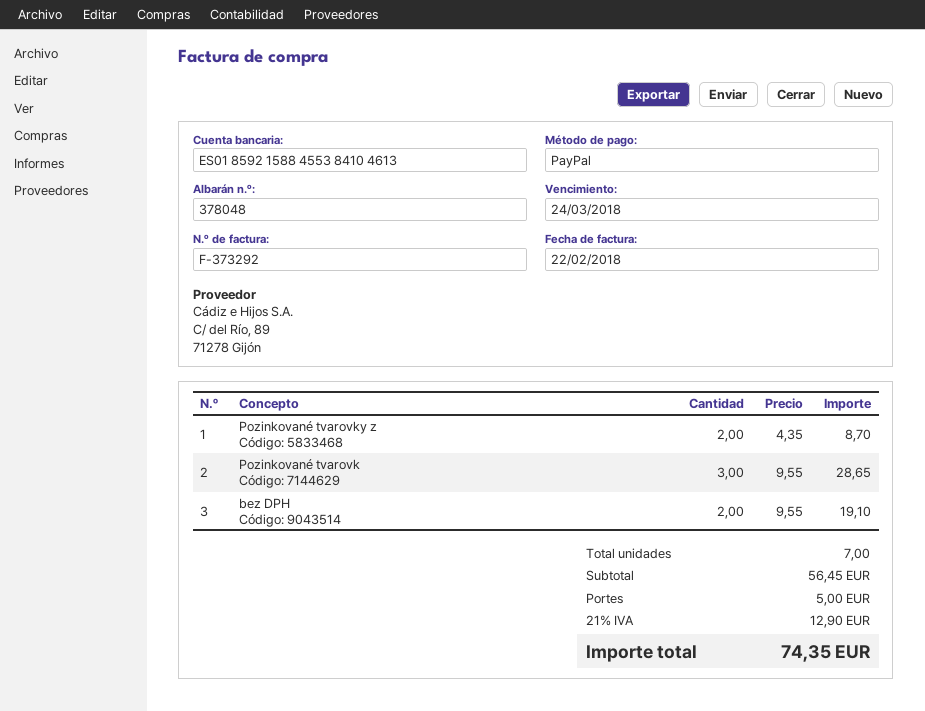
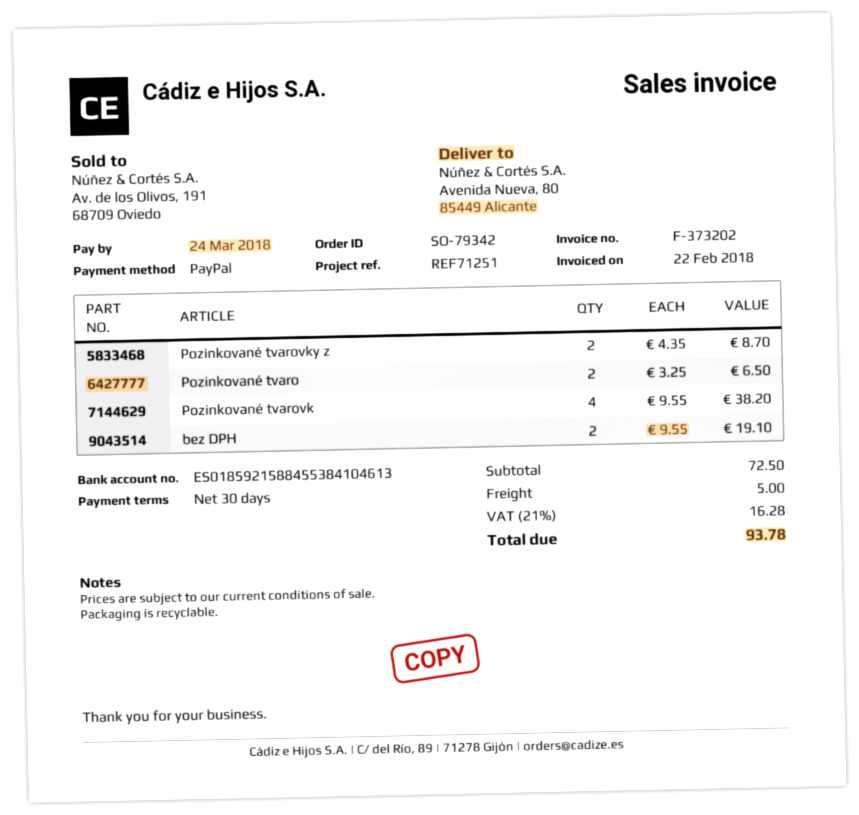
invoice number: F-373292 -> F-373202
Pozinkované tvarovk: 3 x 9.55 = 28.65 -> 4 x 9.55 = 38.20
Pozinkované tvaro: none -> 2 x 3.25 = 6.50
subtotal: 56.45 -> 72.50
tax: 21% = 12.90 -> 21% = 16.28
total: 74.35 -> 93.78

